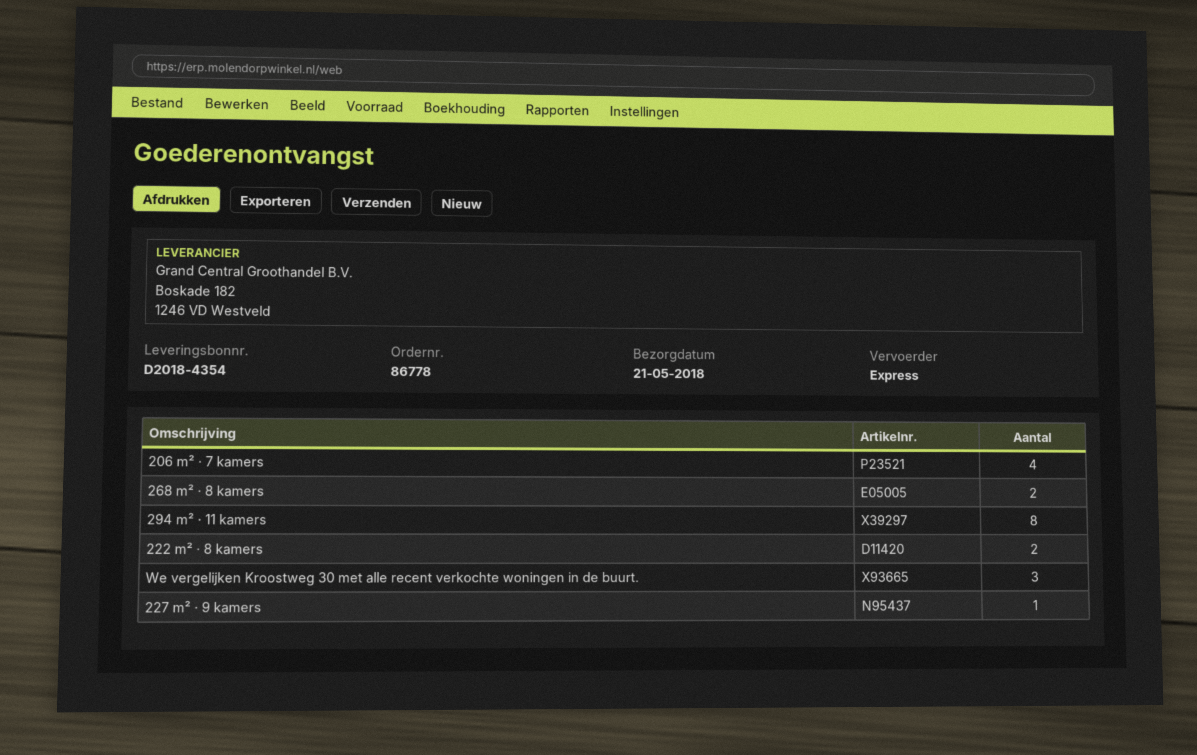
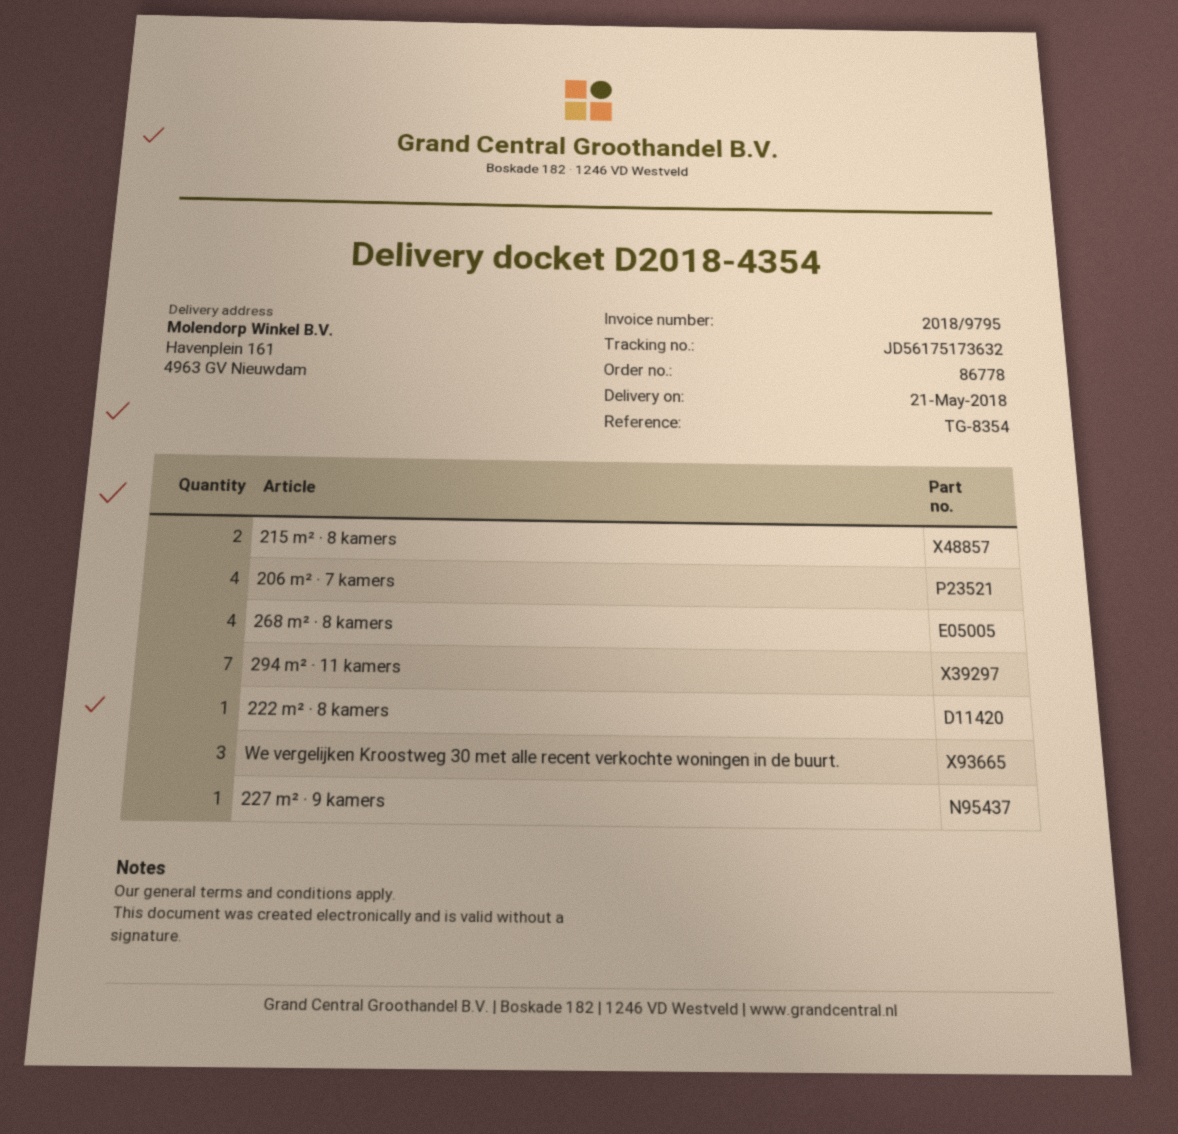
268 m² · 8 kamers: 2 -> 4
294 m² · 11 kamers: 8 -> 7
222 m² · 8 kamers: 2 -> 1
215 m² · 8 kamers: none -> 2

